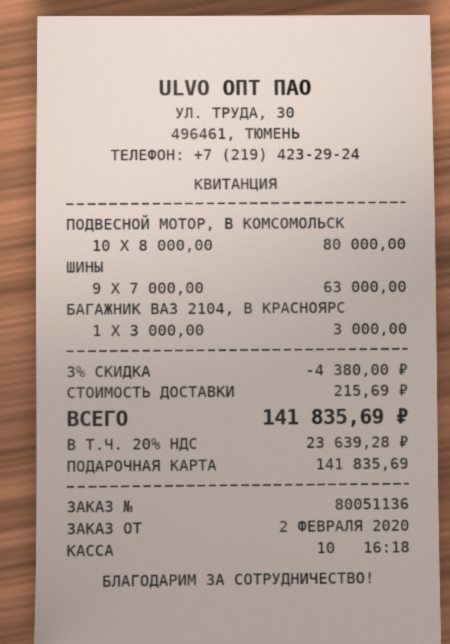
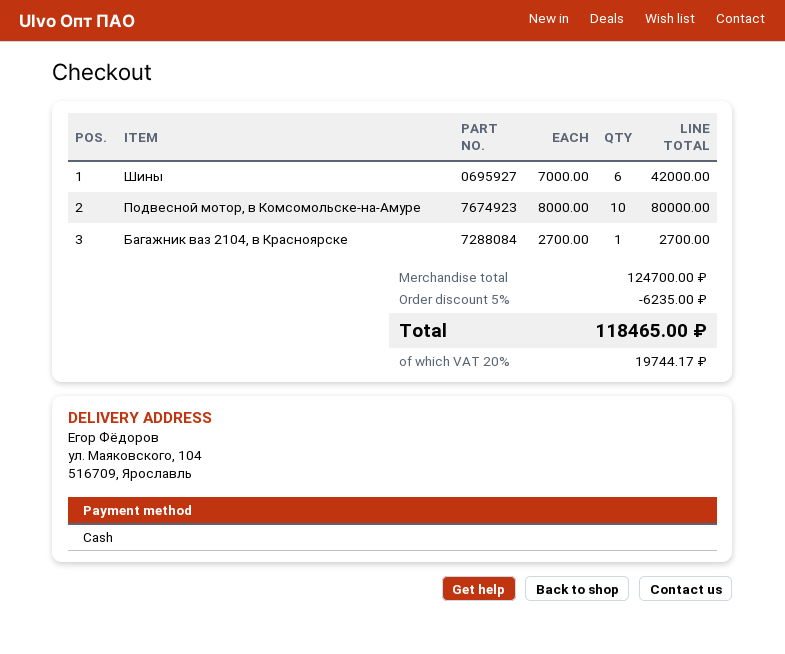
payment method: gift card -> cash
ШИНЫ: 9 x 7000.00 = 63000.00 -> 6 x 7000.00 = 42000.00
БАГАЖНИК ВАЗ 2104, В КРАСНОЯРС: 1 x 3000.00 = 3000.00 -> 1 x 2700.00 = 2700.00
discount: 3% = 4380.00 -> 5% = 6235.00
shipping: 215.69 -> none
tax: 20% = 23639.28 -> 20% = 19744.17
total: 141835.69 -> 118465.00

